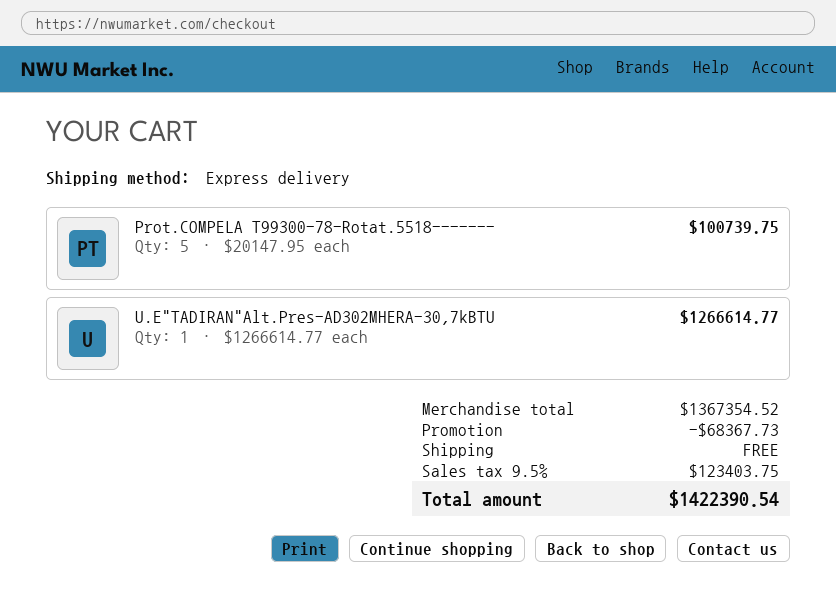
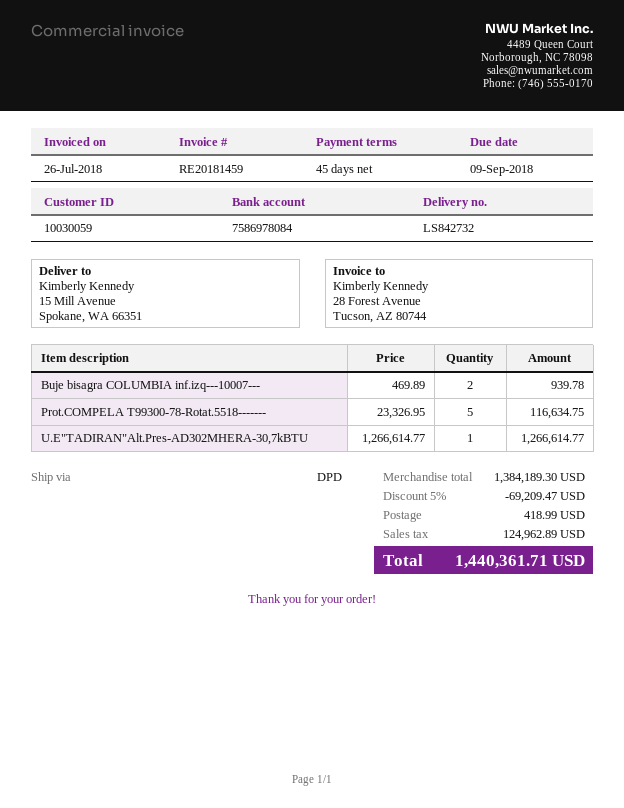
shipping method: express -> DPD
Prot.COMPELA T99300-78-Rotat.5518-------: 5 x 20147.95 = 100739.75 -> 5 x 23326.95 = 116634.75
Buje bisagra COLUMBIA inf.izq---10007---: none -> 2 x 469.89 = 939.78
subtotal: 1367354.52 -> 1384189.30
discount: 68367.73 -> 69209.47
shipping: 0.00 -> 418.99
tax: 123403.75 -> 124962.89
total: 1422390.54 -> 1440361.71

